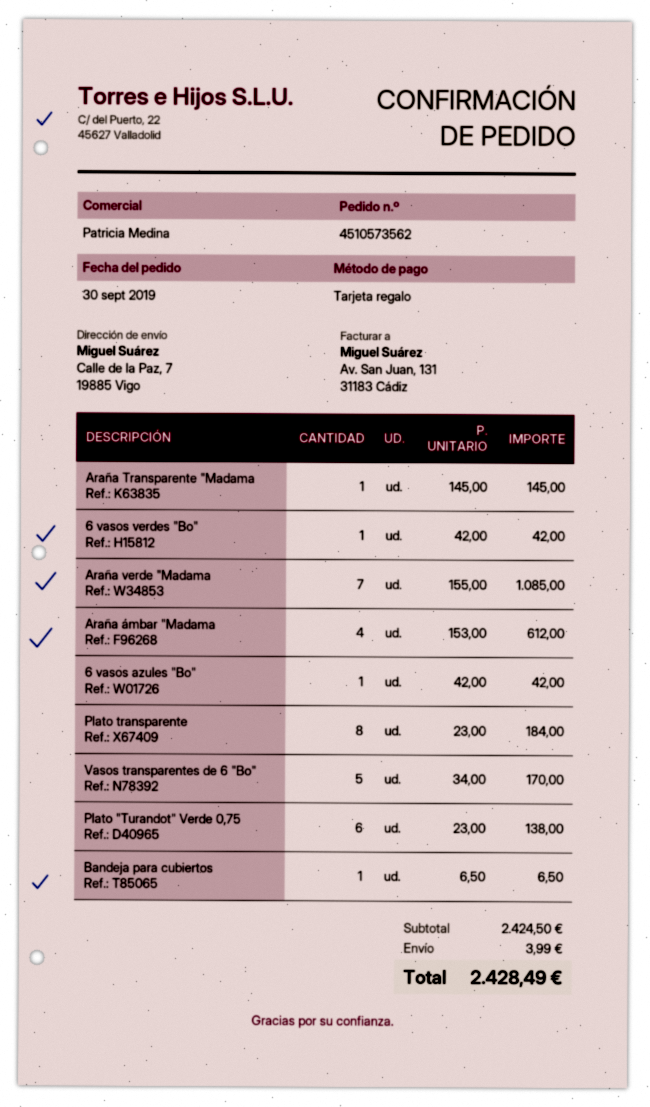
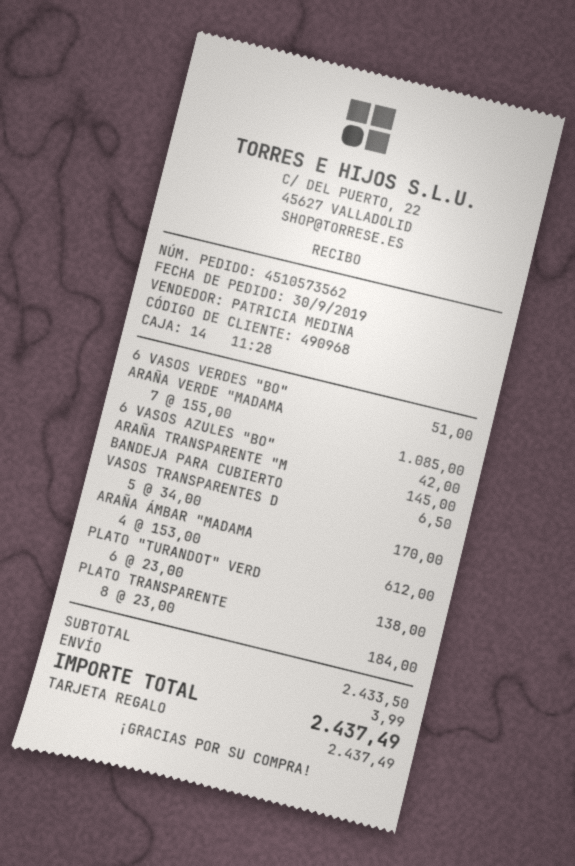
6 vasos verdes "Bo": 1 x 42.00 = 42.00 -> 1 x 51.00 = 51.00
subtotal: 2424.50 -> 2433.50
total: 2428.49 -> 2437.49

